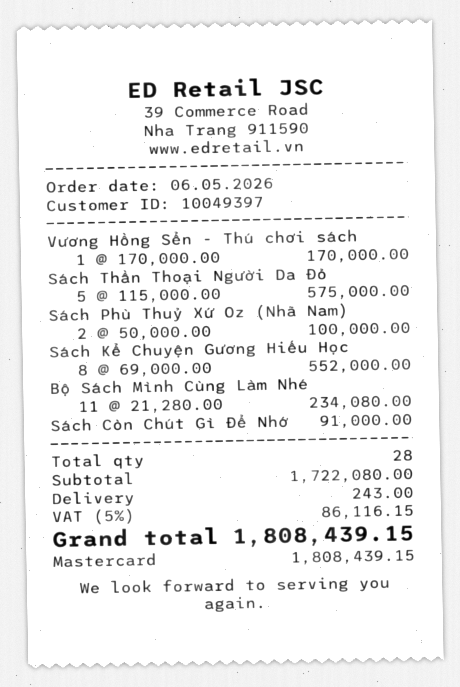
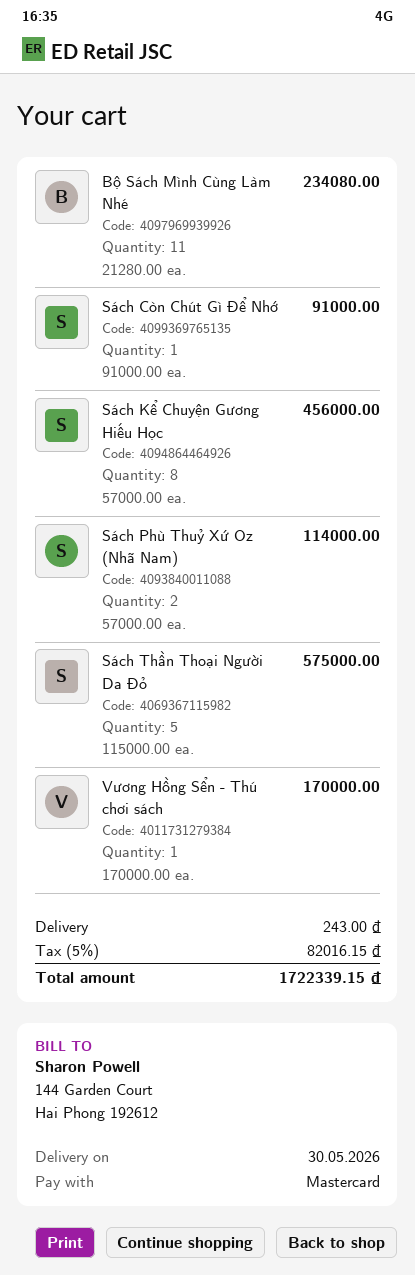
Sách Phù Thuỷ Xứ Oz (Nhã Nam): 2 x 50000.00 = 100000.00 -> 2 x 57000.00 = 114000.00
Sách Kể Chuyện Gương Hiếu Học: 8 x 69000.00 = 552000.00 -> 8 x 57000.00 = 456000.00
tax: 5% = 86116.15 -> 5% = 82016.15
total: 1808439.15 -> 1722339.15

